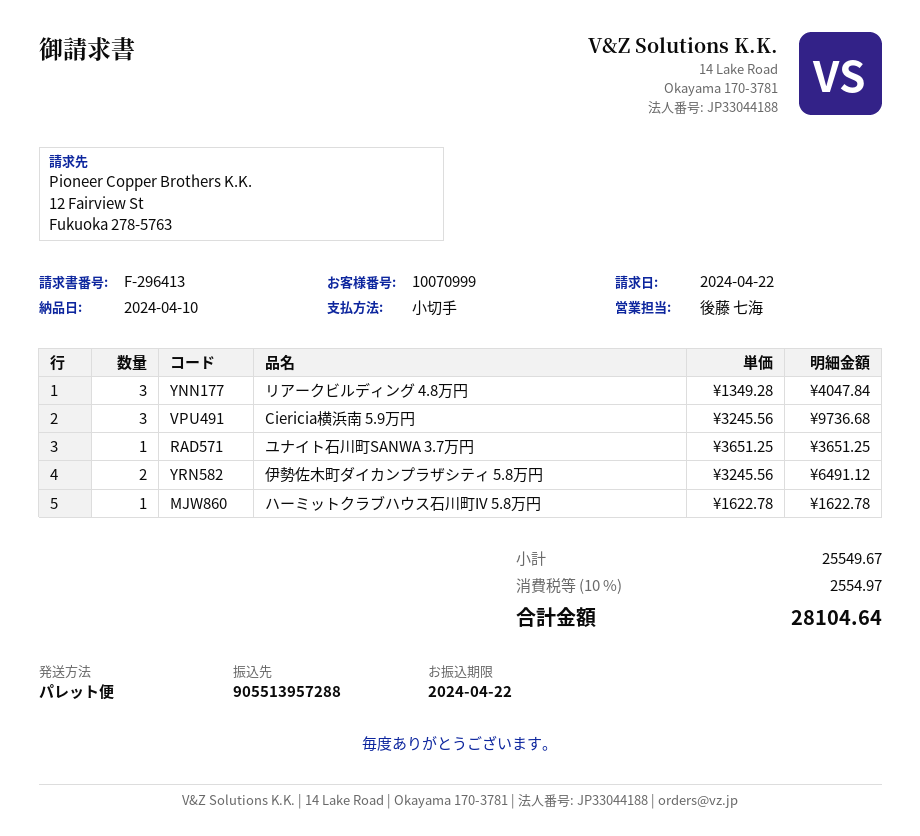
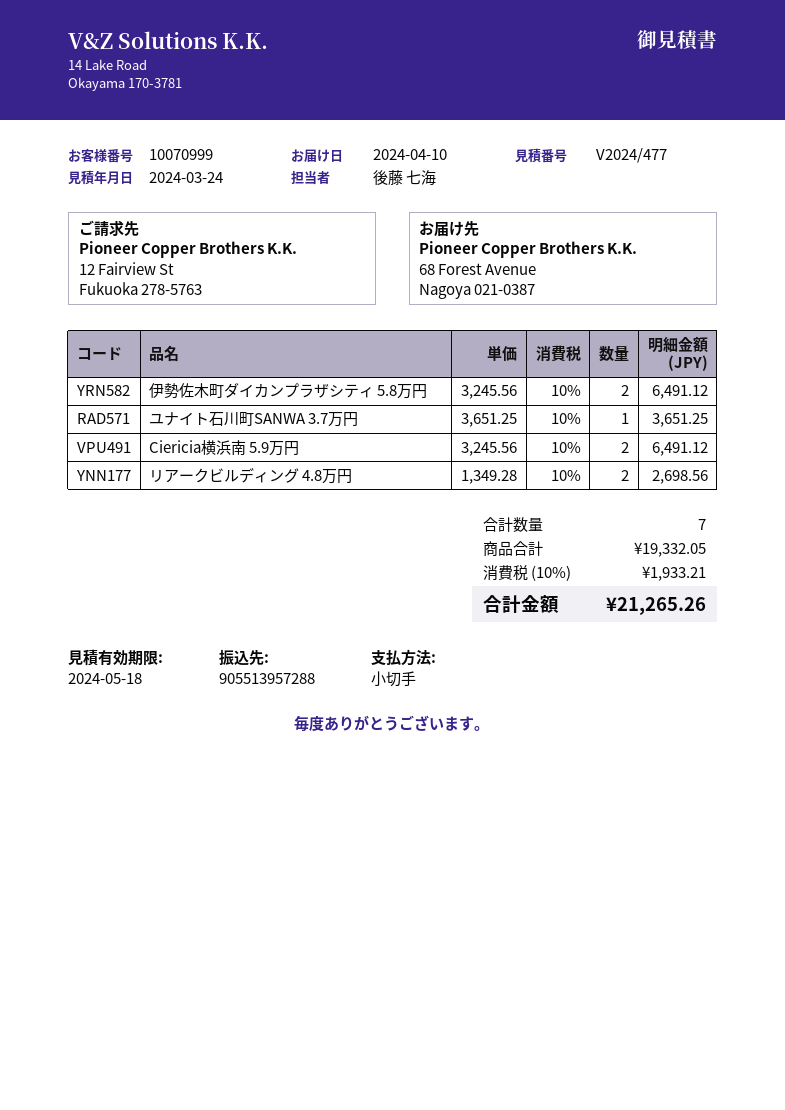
リアークビルディング 4.8万円: 3 x 1349.28 = 4047.84 -> 2 x 1349.28 = 2698.56
Ciericia横浜南 5.9万円: 3 x 3245.56 = 9736.68 -> 2 x 3245.56 = 6491.12
ハーミットクラブハウス石川町IV 5.8万円: 1 x 1622.78 = 1622.78 -> none
subtotal: 25549.67 -> 19332.05
tax: 10% = 2554.97 -> 10% = 1933.21
total: 28104.64 -> 21265.26

